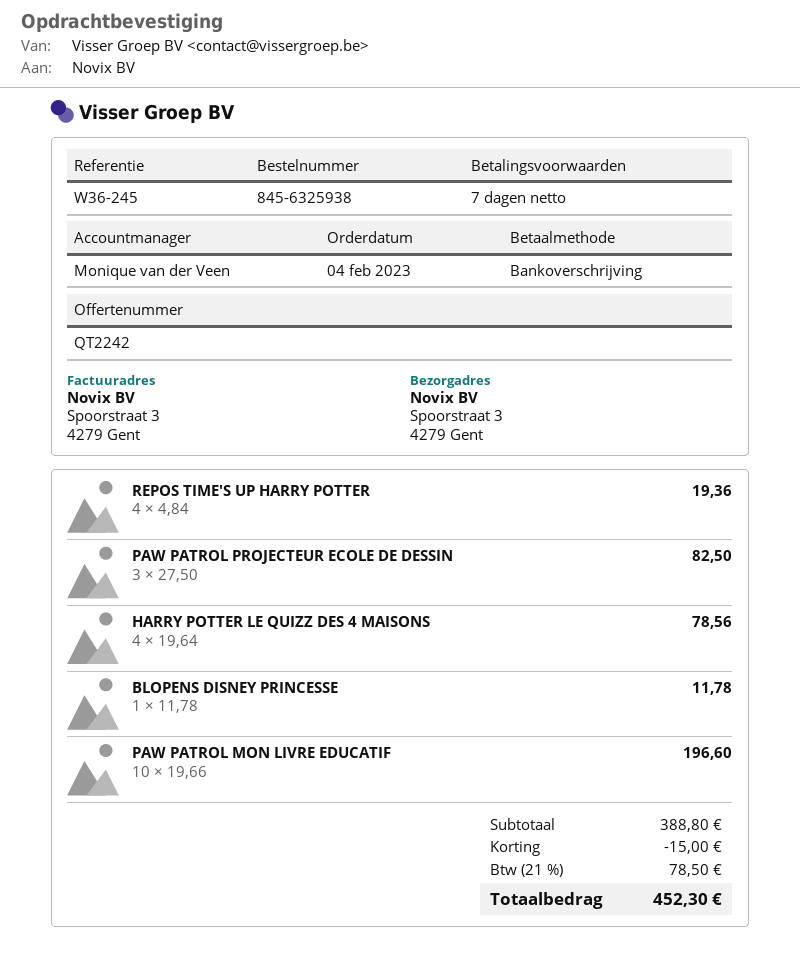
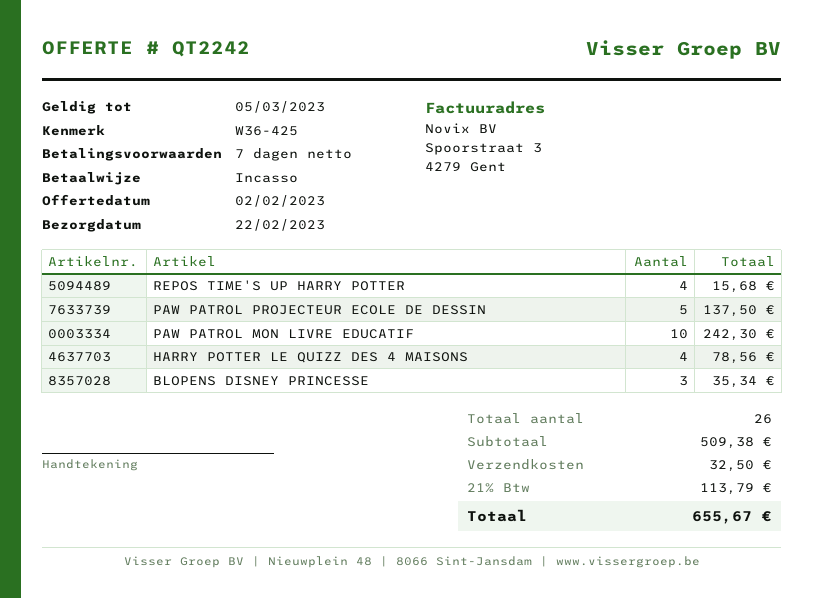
reference: W36-245 -> W36-425
payment method: bank transfer -> direct debit
REPOS TIME'S UP HARRY POTTER: 4 for 19.36 -> 4 for 15.68
PAW PATROL PROJECTEUR ECOLE DE DESSIN: 3 for 82.50 -> 5 for 137.50
BLOPENS DISNEY PRINCESSE: 1 for 11.78 -> 3 for 35.34
PAW PATROL MON LIVRE EDUCATIF: 10 for 196.60 -> 10 for 242.30
subtotal: 388.80 -> 509.38
discount: 15.00 -> none
shipping: none -> 32.50
tax: 21% = 78.50 -> 21% = 113.79
total: 452.30 -> 655.67

